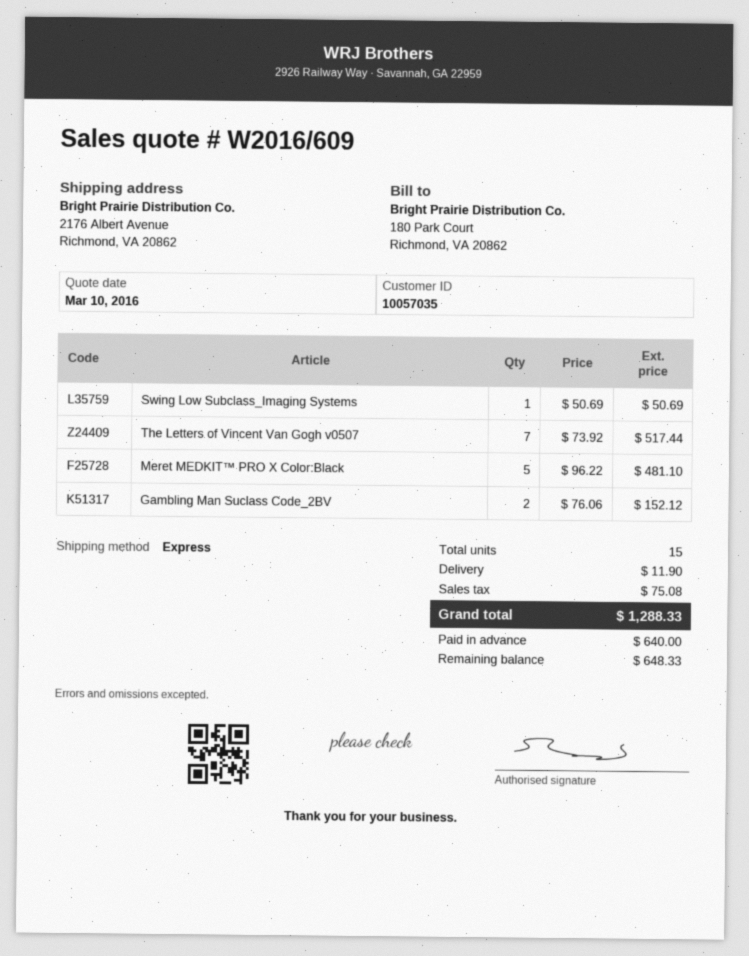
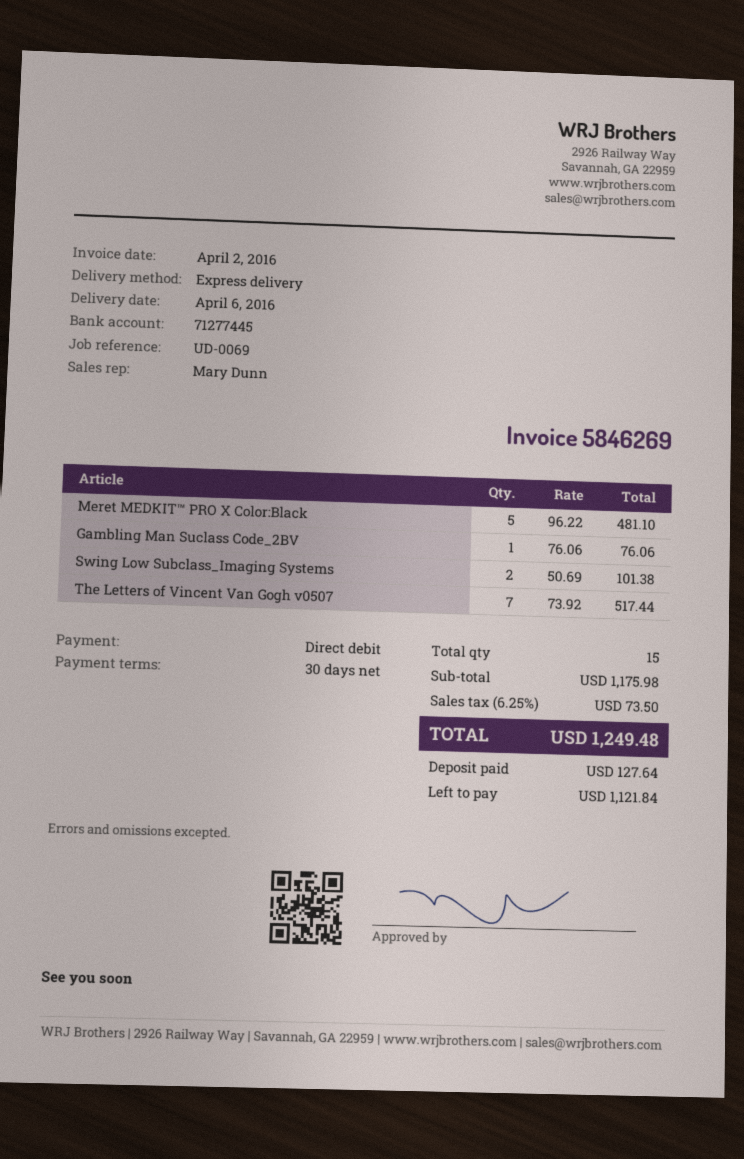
Swing Low Subclass_Imaging Systems: 1 x 50.69 = 50.69 -> 2 x 50.69 = 101.38
Gambling Man Suclass Code_2BV: 2 x 76.06 = 152.12 -> 1 x 76.06 = 76.06
shipping: 11.90 -> none
tax: 75.08 -> 73.50
total: 1288.33 -> 1249.48
deposit: 640.00 -> 127.64
balance: 648.33 -> 1121.84

